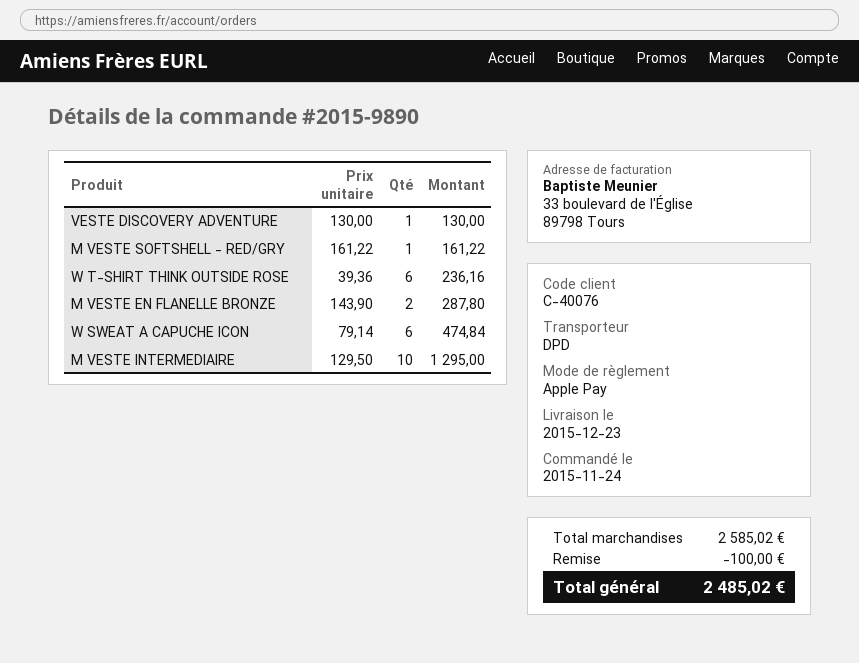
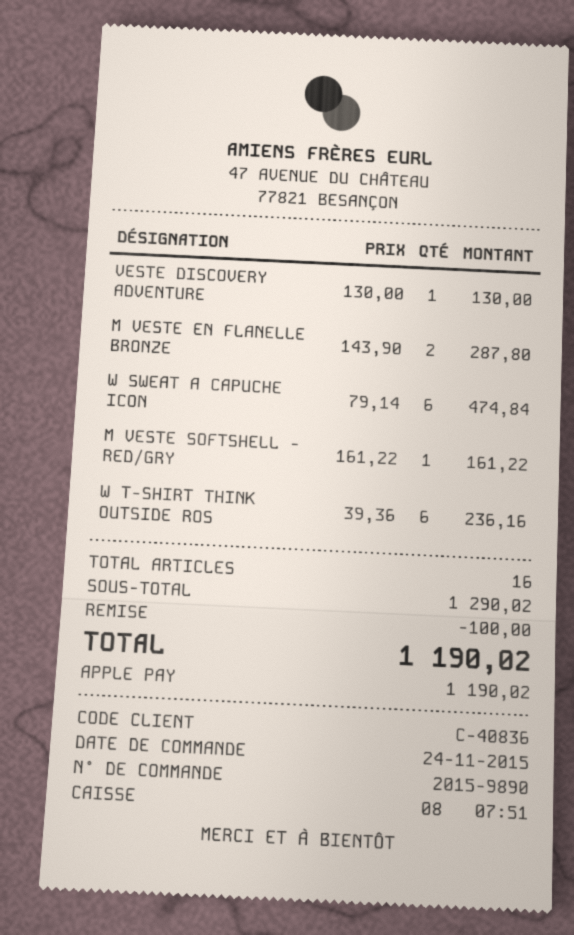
customer number: C-40076 -> C-40836
M VESTE INTERMEDIAIRE: 10 x 129.50 = 1295.00 -> none
subtotal: 2585.02 -> 1290.02
total: 2485.02 -> 1190.02

